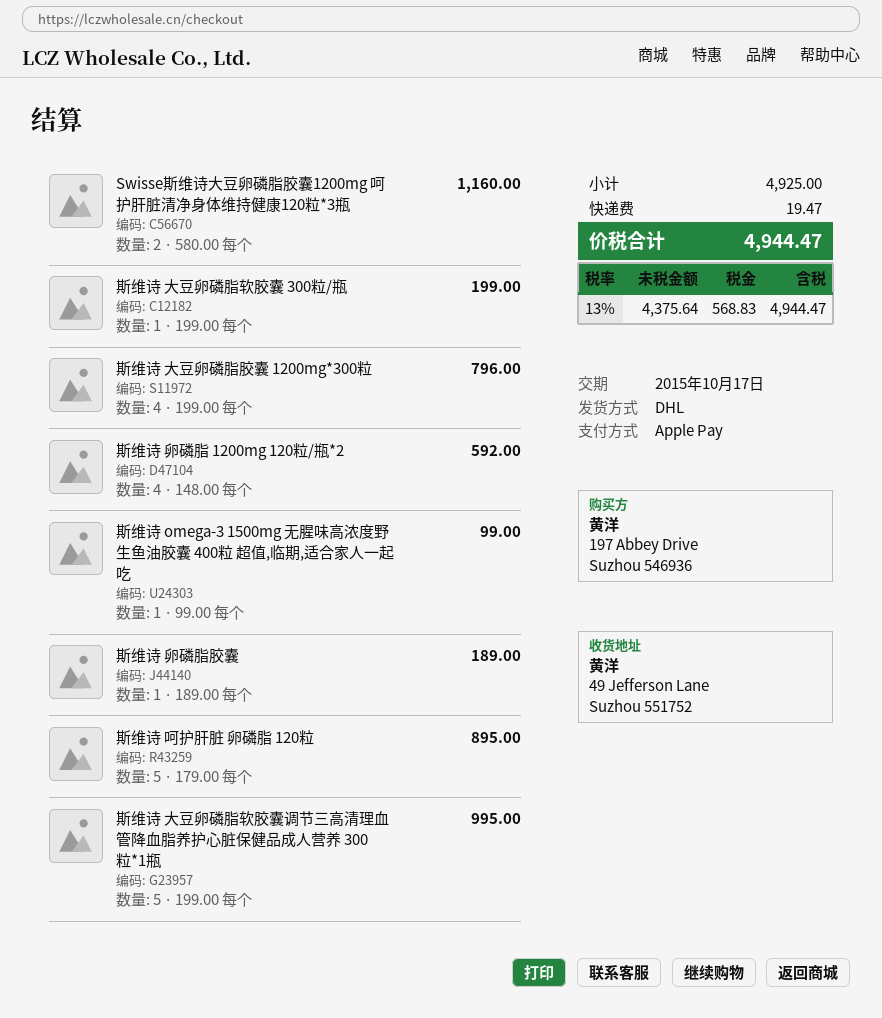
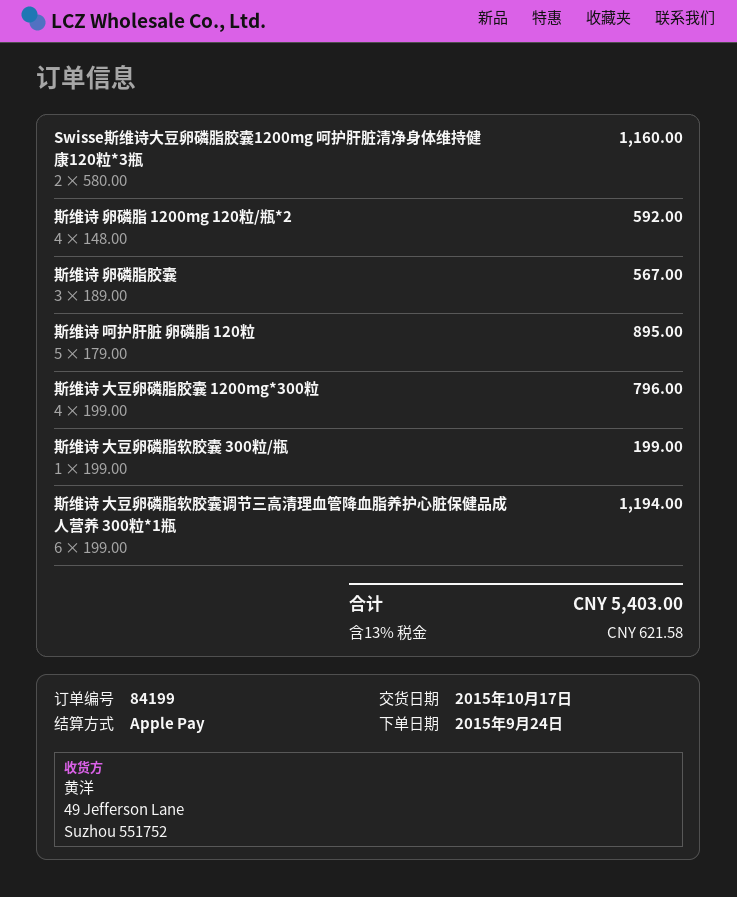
斯维诗 omega-3 1500mg 无腥味高浓度野生鱼油胶囊 400粒 超值,临期,适合家人一起吃: 1 x 99.00 = 99.00 -> none
斯维诗 卵磷脂胶囊: 1 x 189.00 = 189.00 -> 3 x 189.00 = 567.00
斯维诗 大豆卵磷脂软胶囊调节三高清理血管降血脂养护心脏保健品成人营养 300粒*1瓶: 5 x 199.00 = 995.00 -> 6 x 199.00 = 1194.00
shipping: 19.47 -> none
tax: 13% = 568.83 -> 13% = 621.58
total: 4944.47 -> 5403.00

